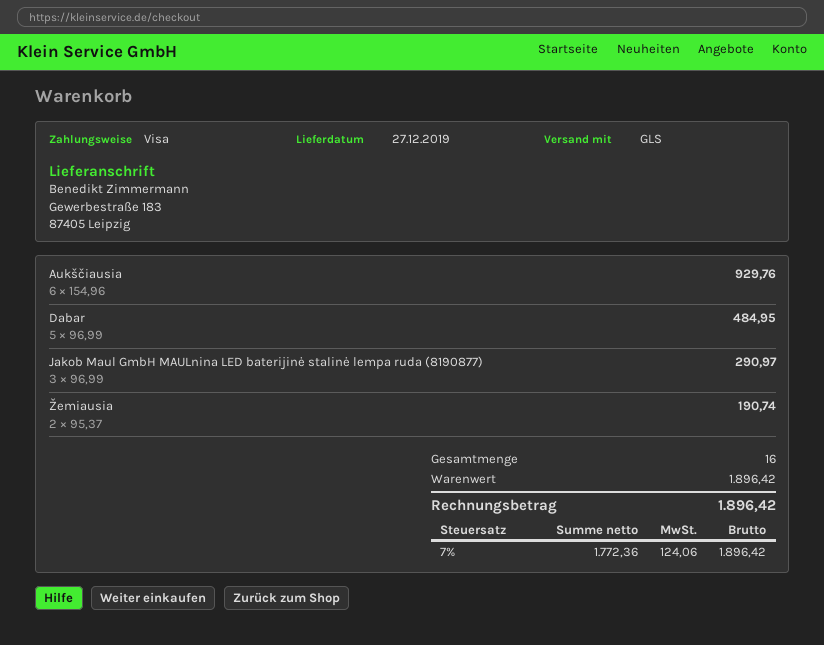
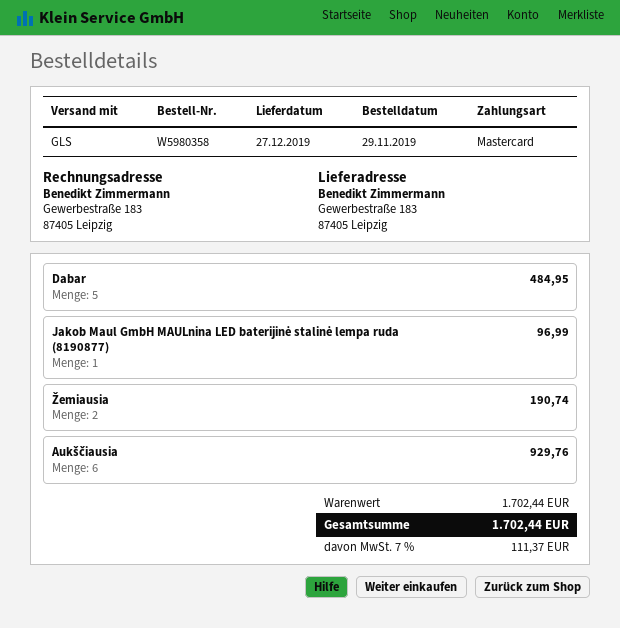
payment method: Visa -> Mastercard
Jakob Maul GmbH MAULnina LED baterijinė stalinė lempa ruda (8190877): 3 for 290.97 -> 1 for 96.99
subtotal: 1896.42 -> 1702.44
tax: 7% = 124.06 -> 7% = 111.37
total: 1896.42 -> 1702.44

